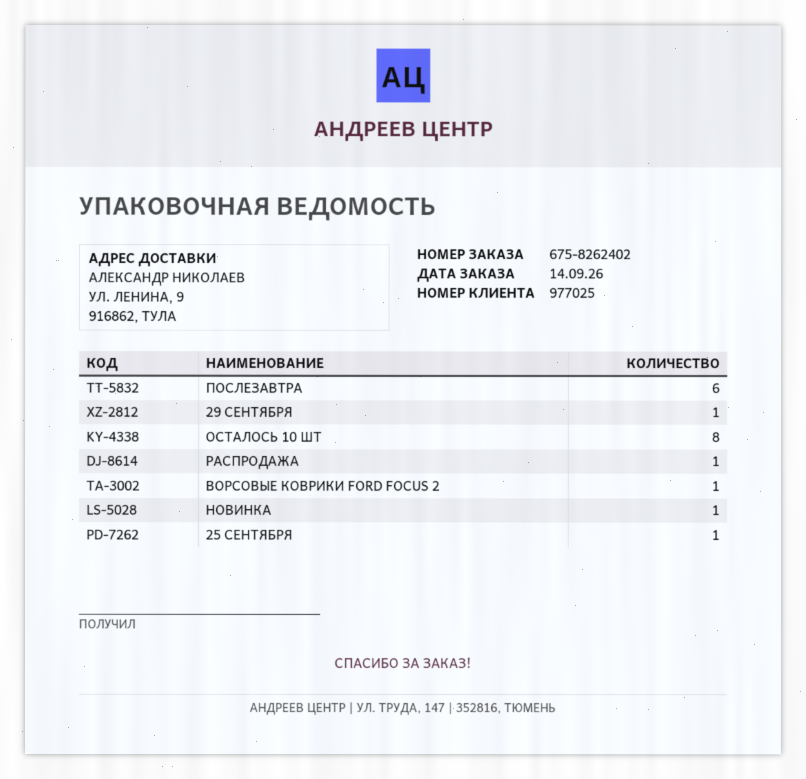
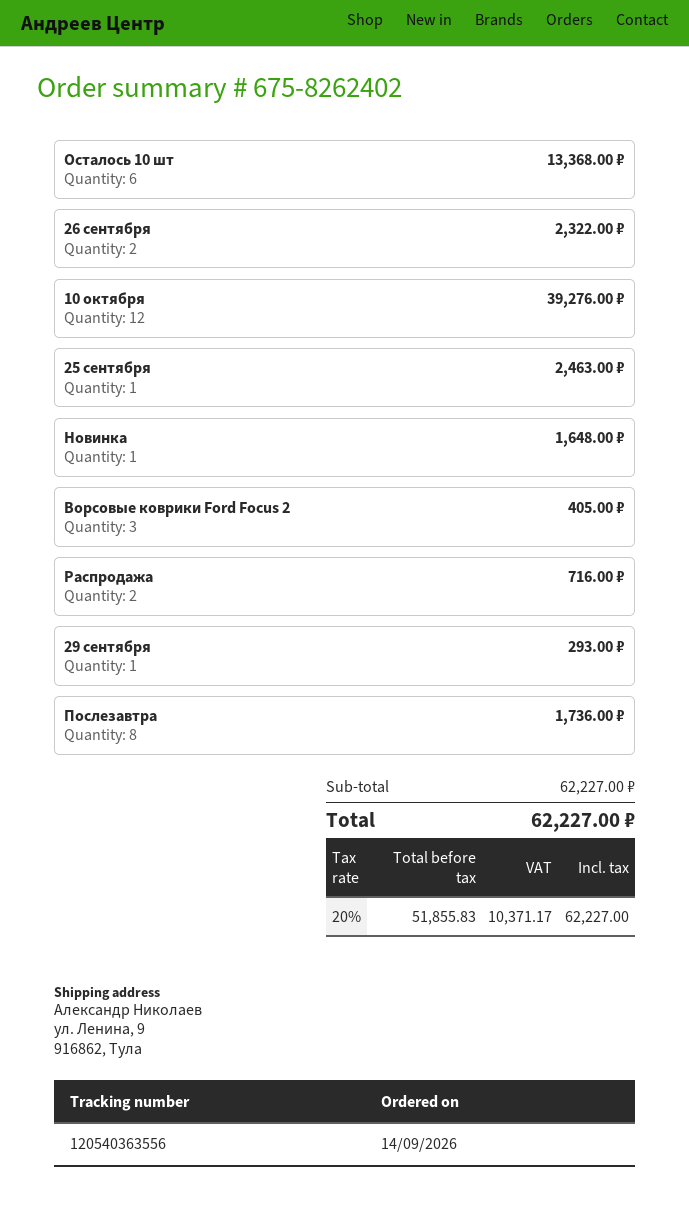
ПОСЛЕЗАВТРА: 6 -> 8
ОСТАЛОСЬ 10 ШТ: 8 -> 6
РАСПРОДАЖА: 1 -> 2
ВОРСОВЫЕ КОВРИКИ FORD FOCUS 2: 1 -> 3
26 сентября: none -> 2
10 октября: none -> 12

